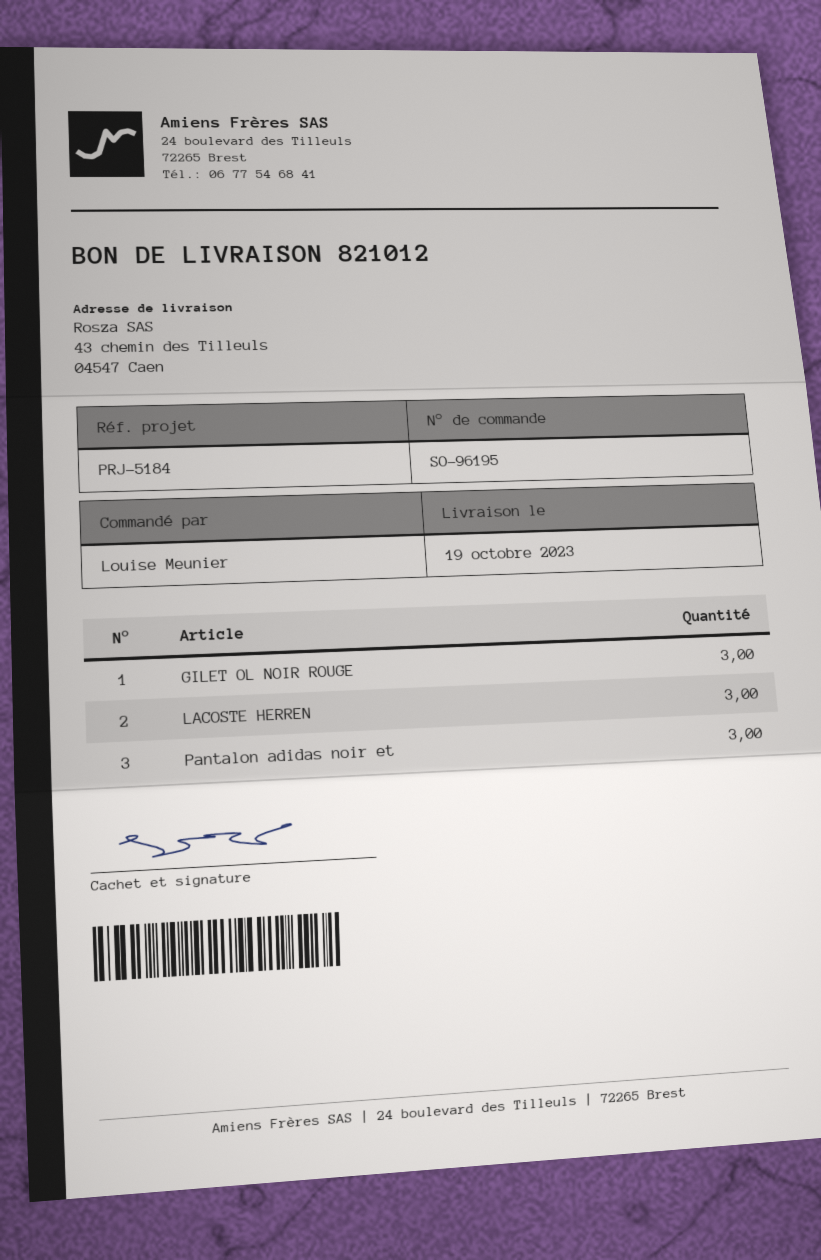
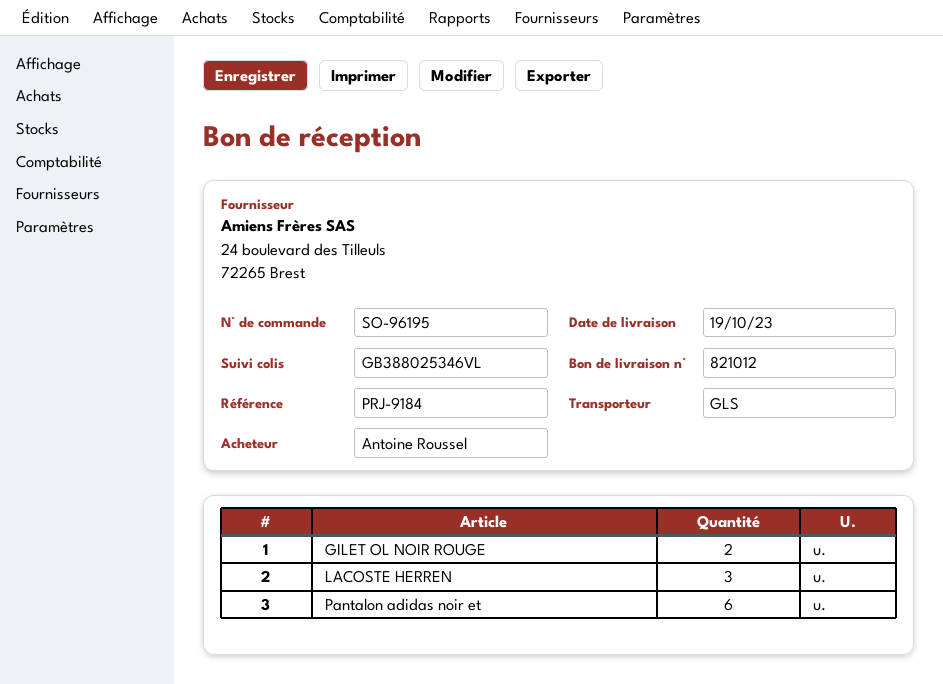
reference: PRJ-5184 -> PRJ-9184
ordered by: Louise Meunier -> Antoine Roussel
GILET OL NOIR ROUGE: 3 -> 2
Pantalon adidas noir et: 3 -> 6

